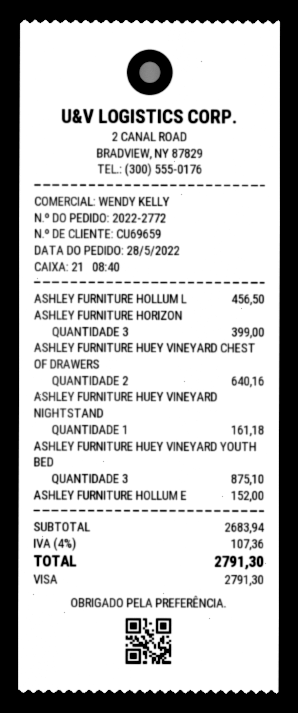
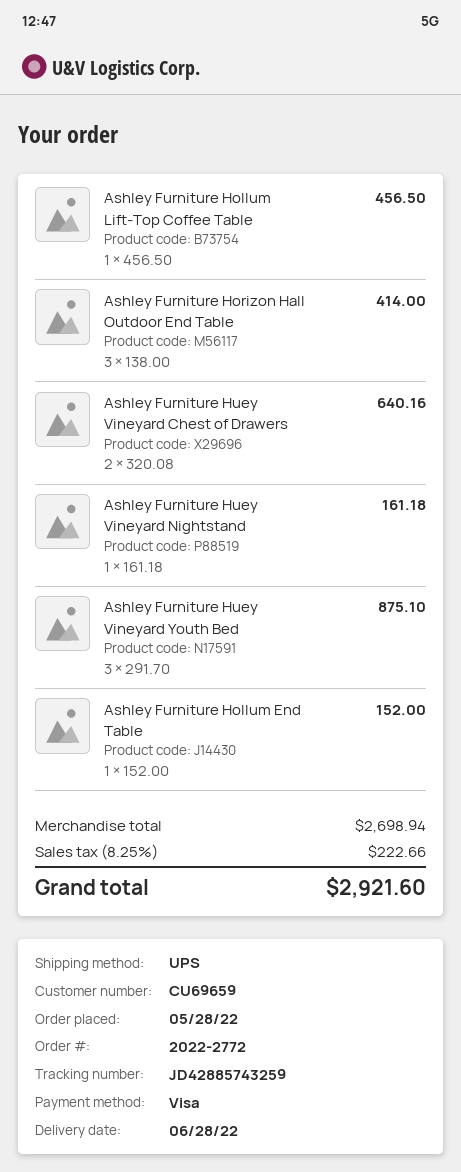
ASHLEY FURNITURE HORIZON: 3 for 399.00 -> 3 for 414.00
subtotal: 2683.94 -> 2698.94
tax: 4% = 107.36 -> 8.25% = 222.66
total: 2791.30 -> 2921.60

